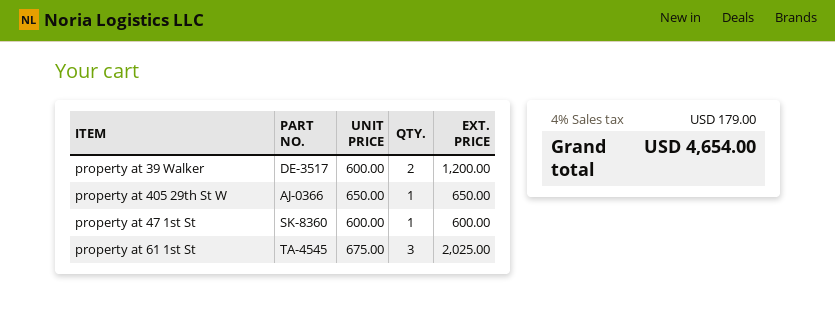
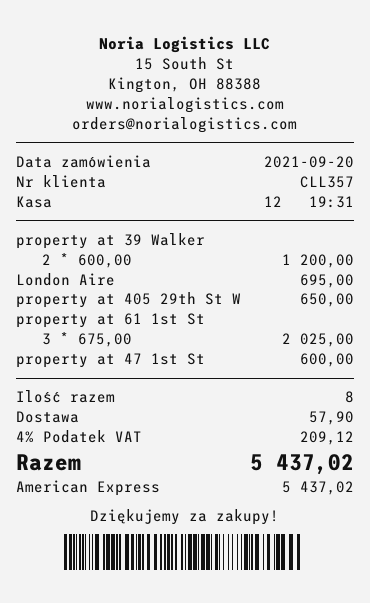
London Aire: none -> 1 x 695.00 = 695.00
shipping: none -> 57.90
tax: 4% = 179.00 -> 4% = 209.12
total: 4654.00 -> 5437.02

